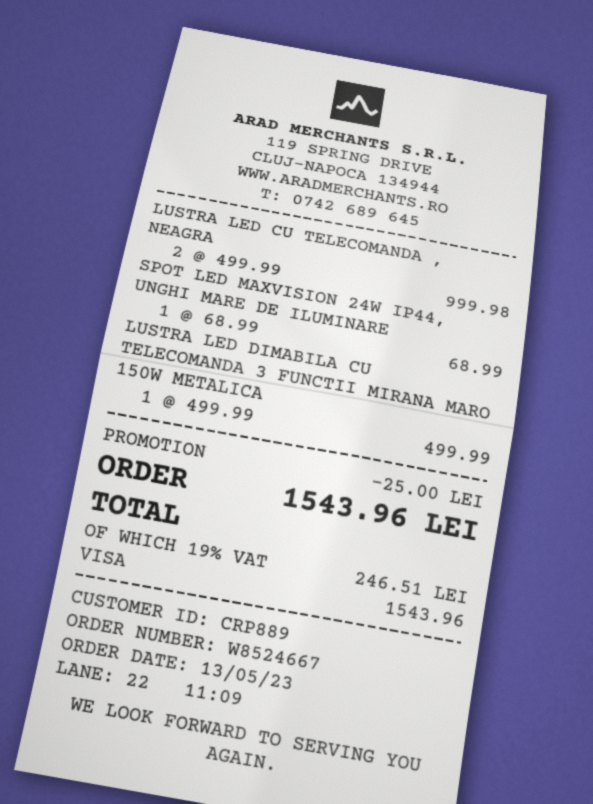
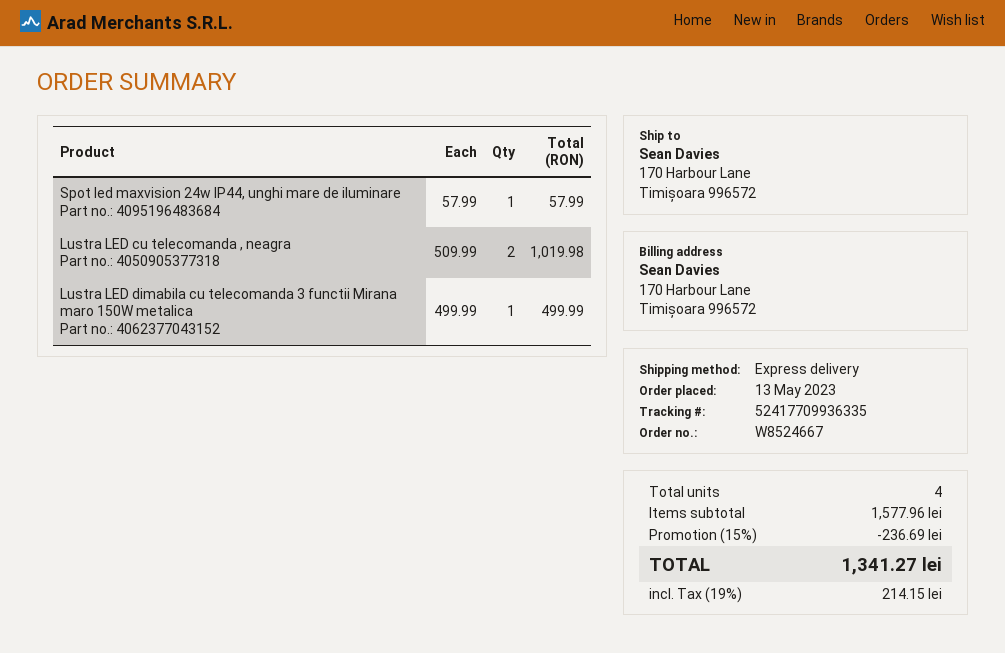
LUSTRA LED CU TELECOMANDA , NEAGRA: 2 x 499.99 = 999.98 -> 2 x 509.99 = 1019.98
SPOT LED MAXVISION 24W IP44, UNGHI MARE DE ILUMINARE: 1 x 68.99 = 68.99 -> 1 x 57.99 = 57.99
discount: 25.00 -> 236.69
tax: 19% = 246.51 -> 19% = 214.15
total: 1543.96 -> 1341.27

